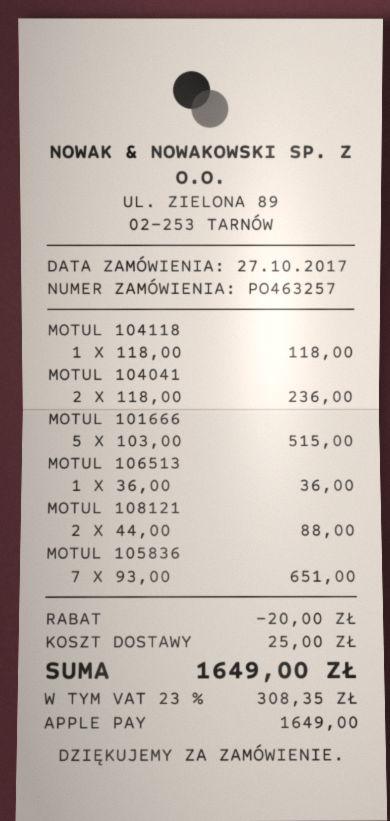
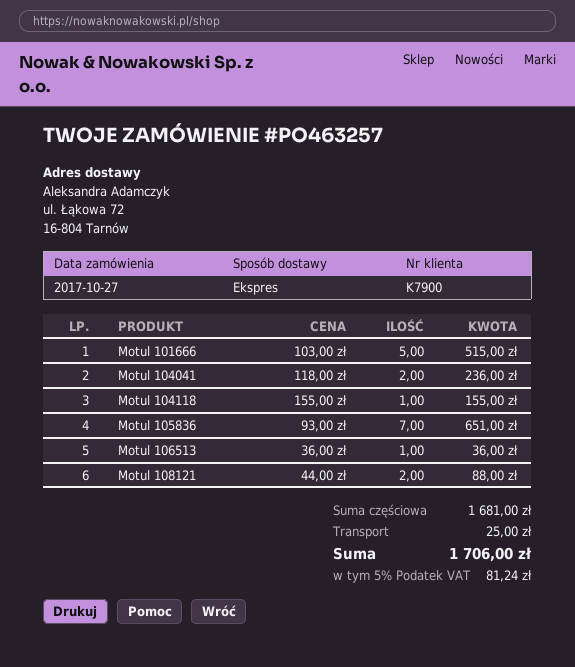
MOTUL 104118: 1 x 118.00 = 118.00 -> 1 x 155.00 = 155.00
discount: 20.00 -> none
tax: 23% = 308.35 -> 5% = 81.24
total: 1649.00 -> 1706.00

